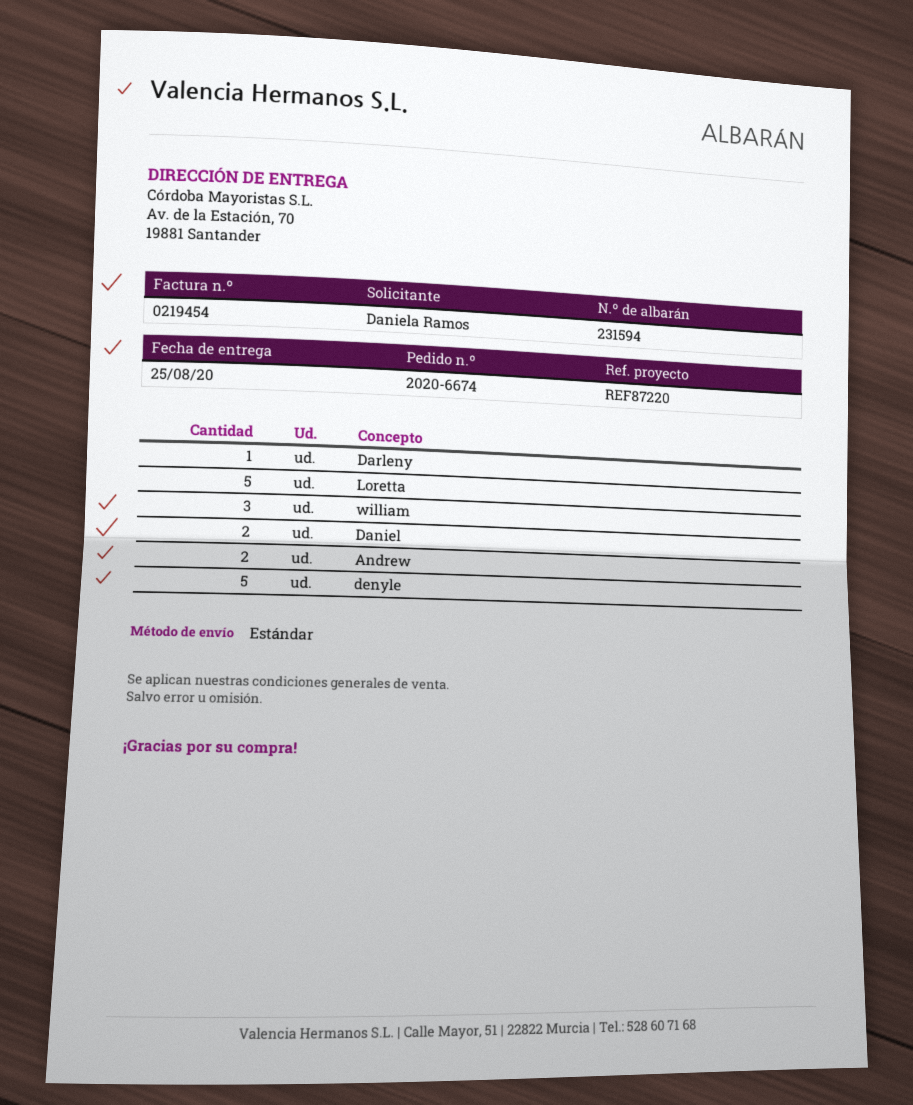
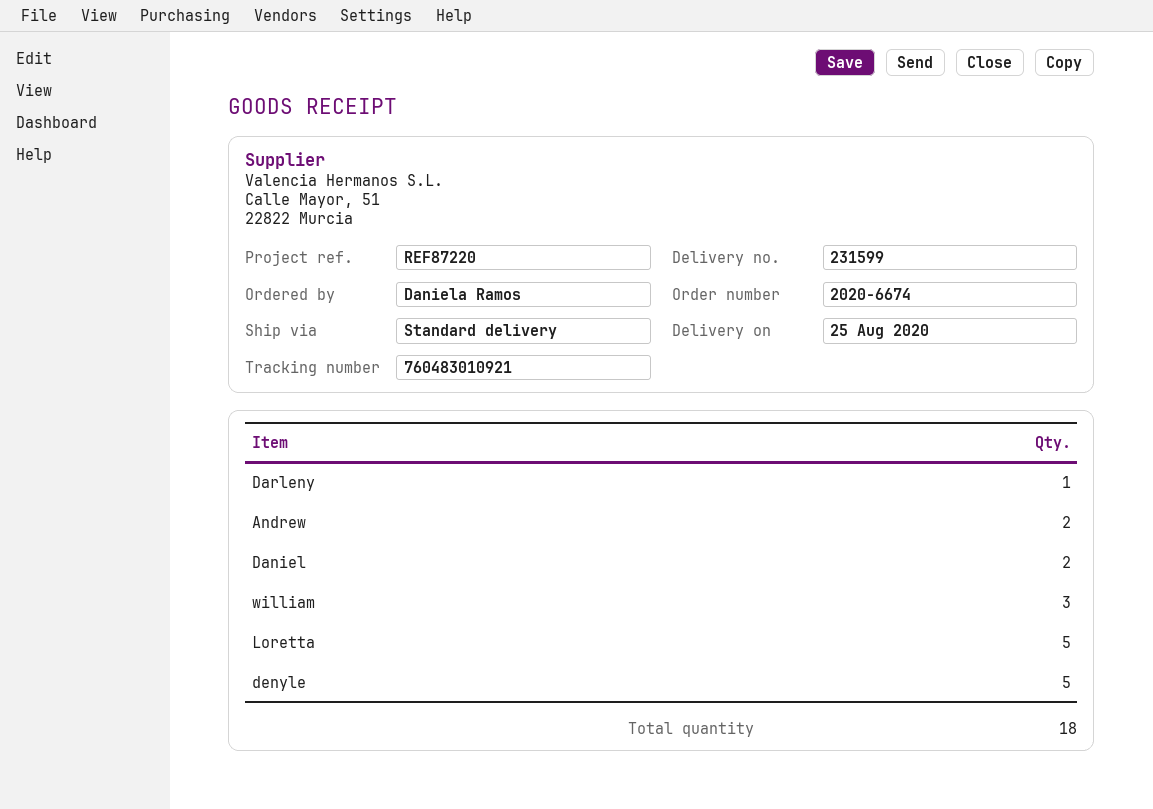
delivery note number: 231594 -> 231599

